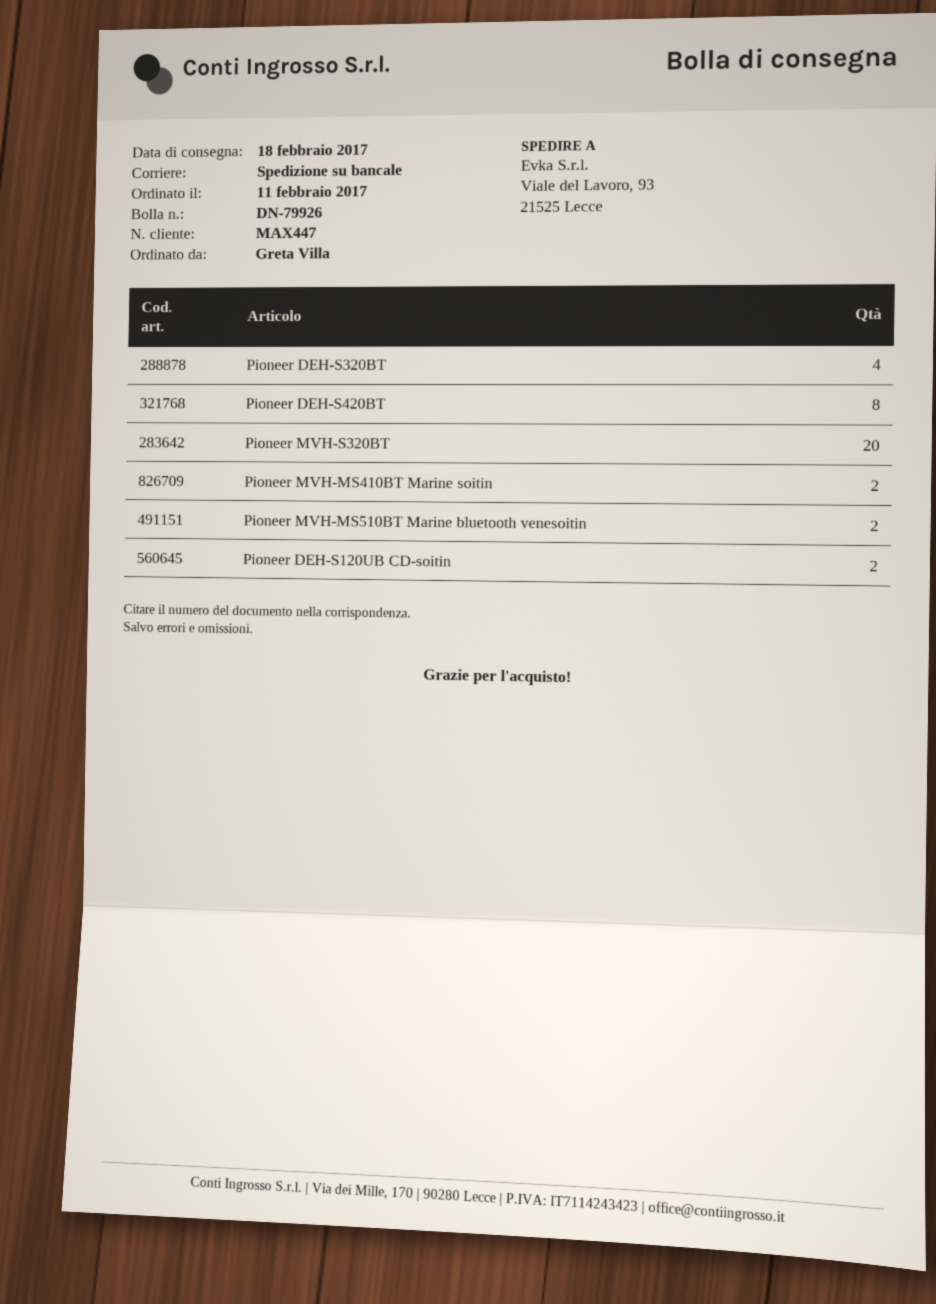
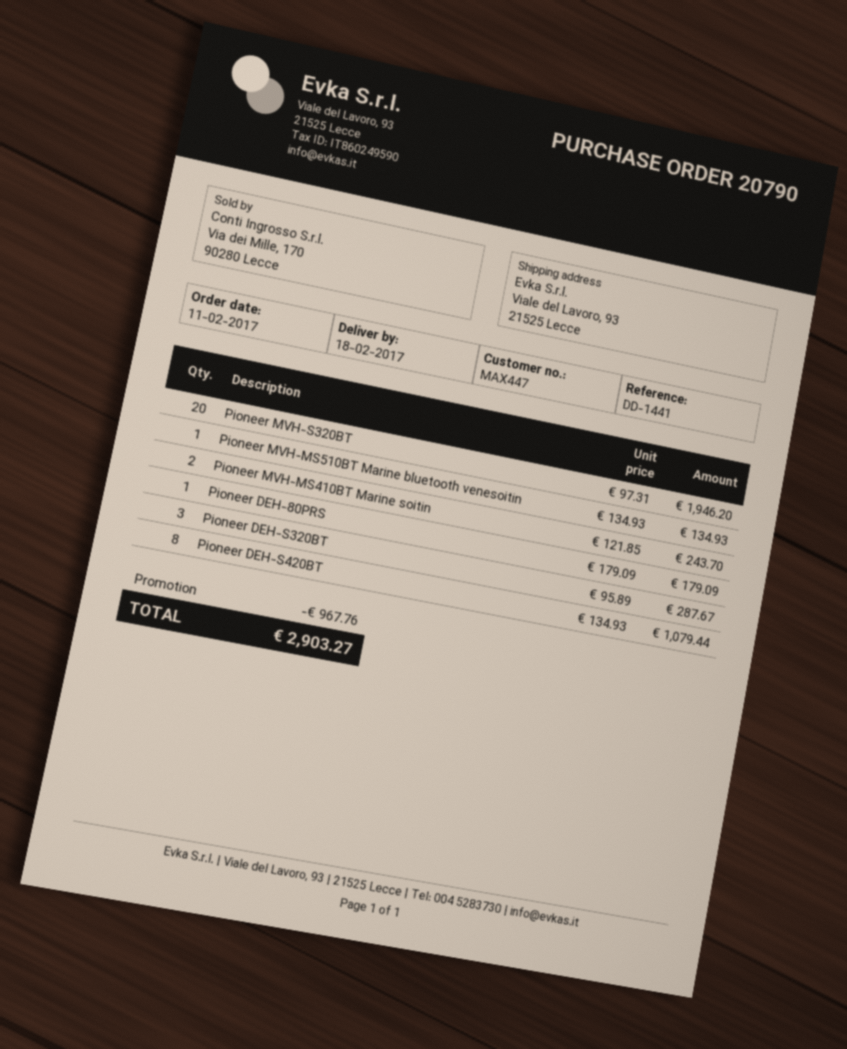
Pioneer DEH-S320BT: 4 -> 3
Pioneer MVH-MS510BT Marine bluetooth venesoitin: 2 -> 1
Pioneer DEH-S120UB CD-soitin: 2 -> none
Pioneer DEH-80PRS: none -> 1

